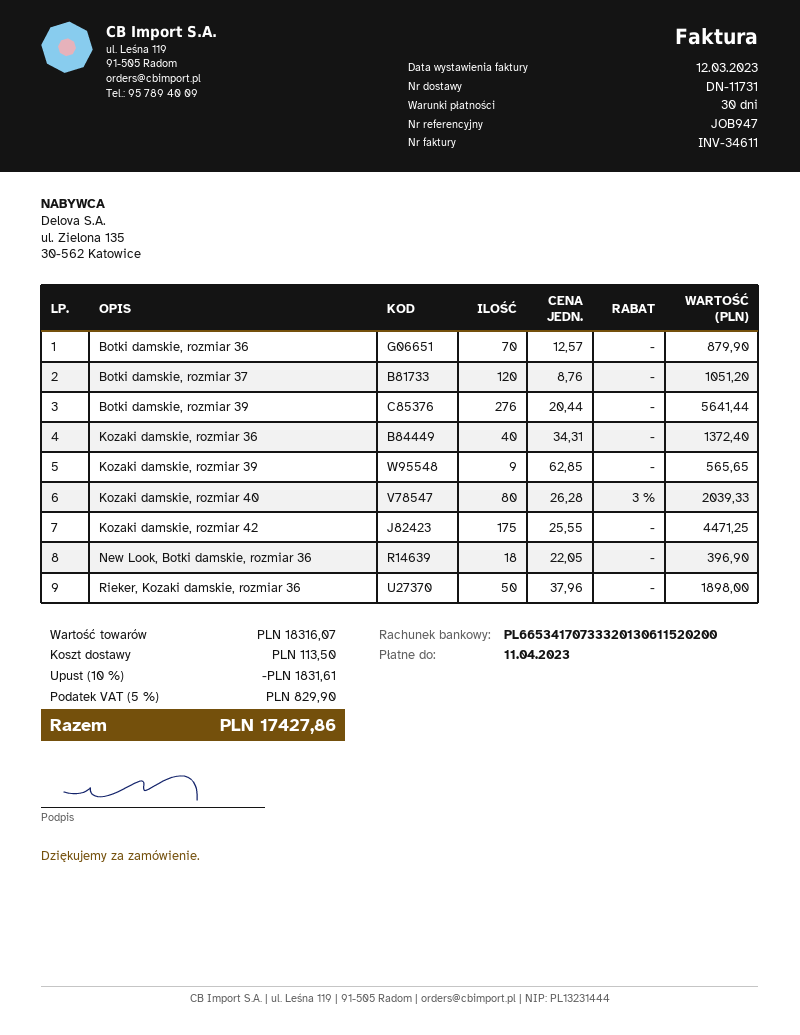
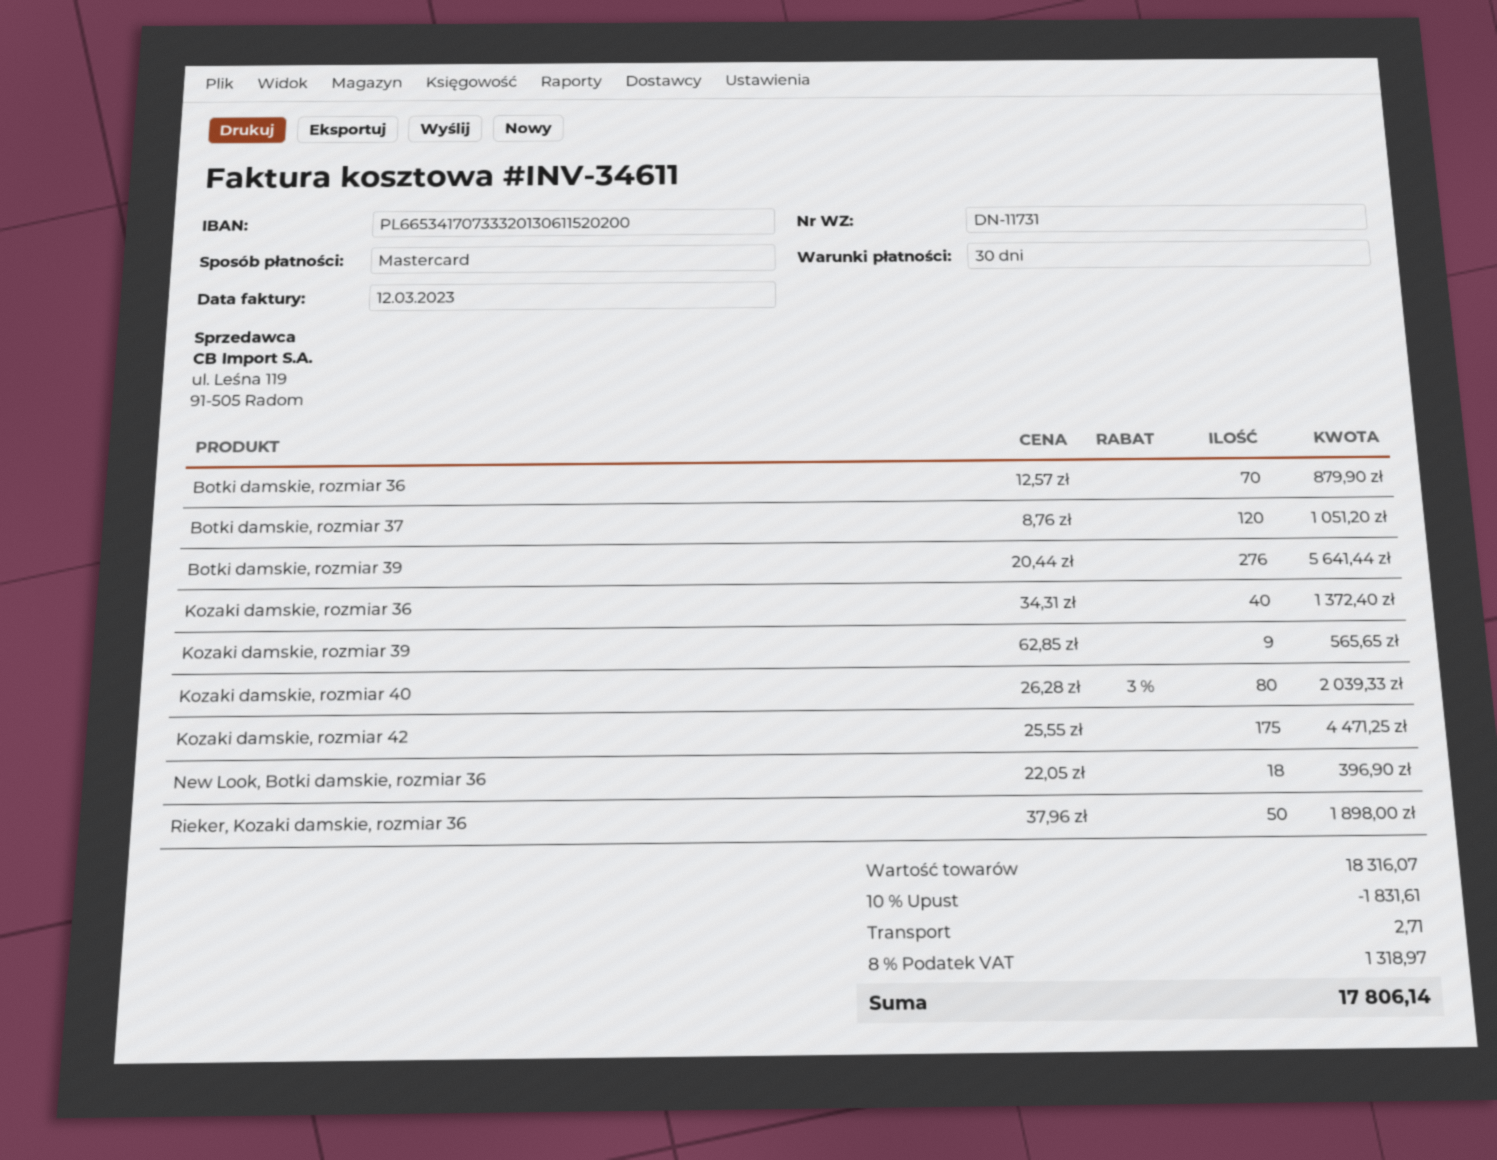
shipping: 113.50 -> 2.71
tax: 5% = 829.90 -> 8% = 1318.97
total: 17427.86 -> 17806.14

